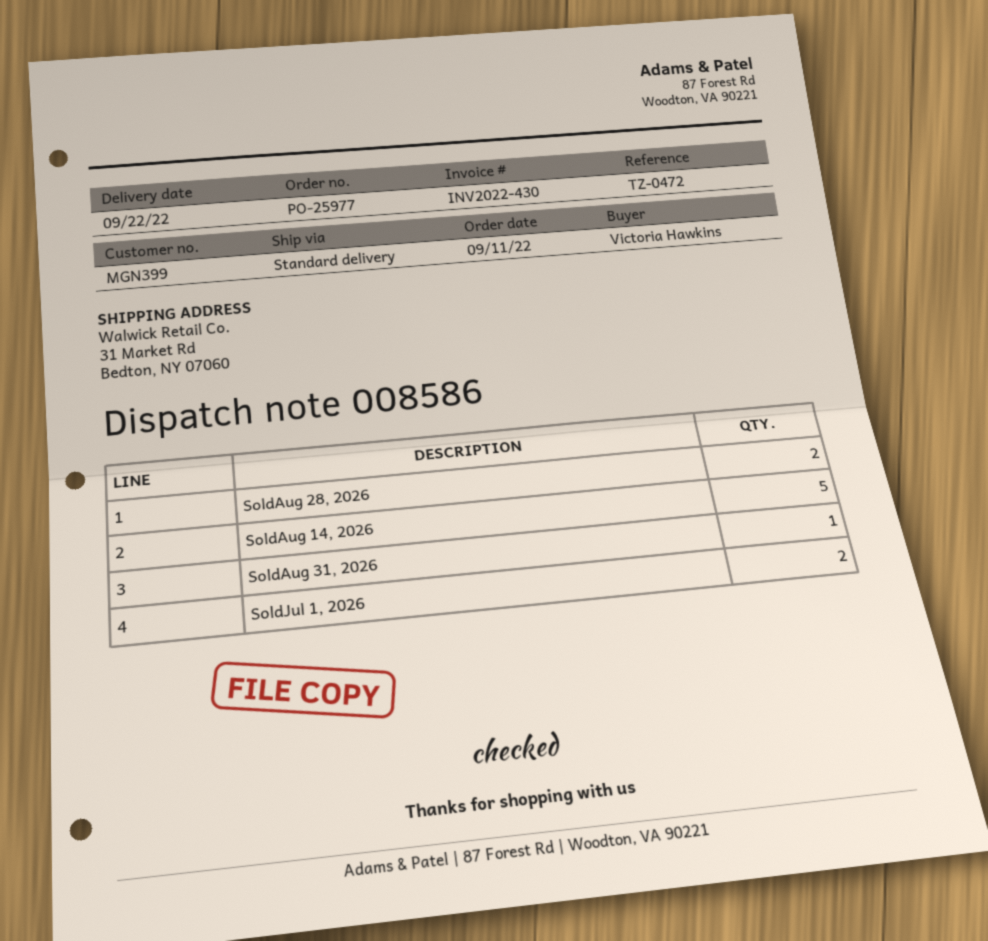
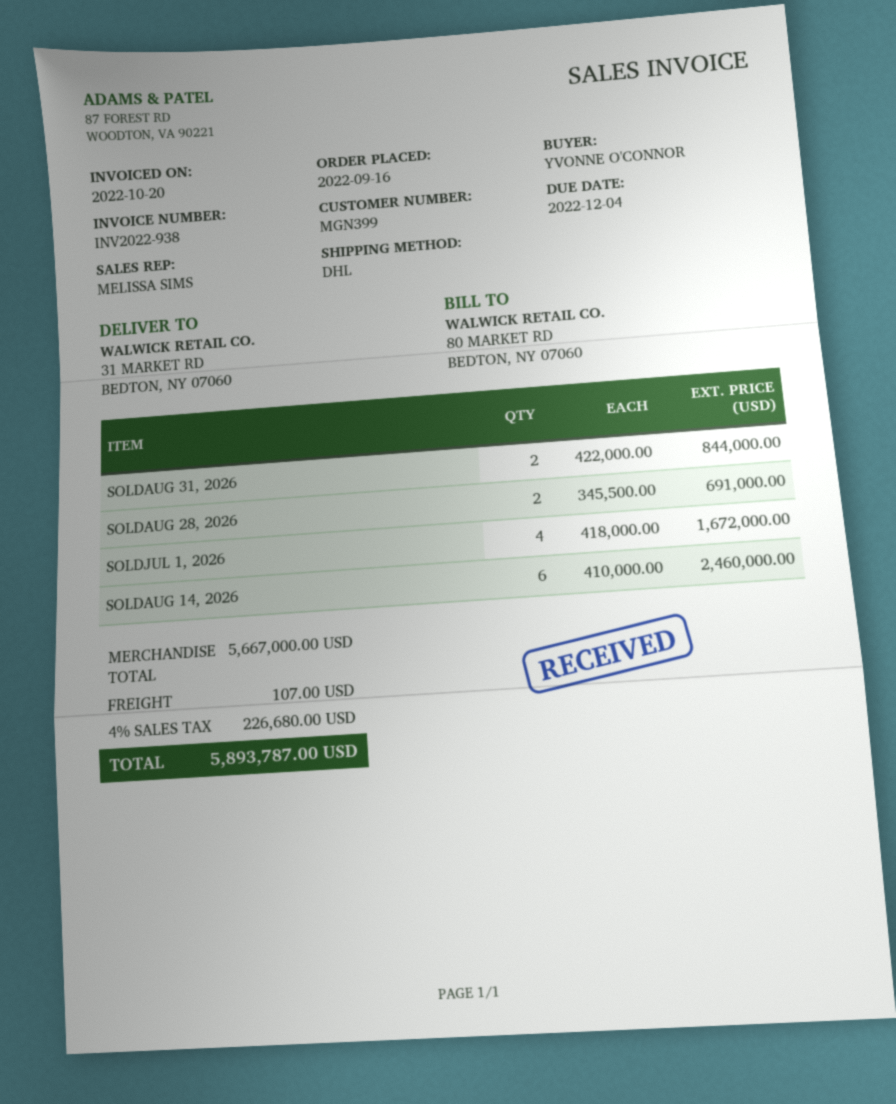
order date: 2022-09-11 -> 2022-09-16
invoice number: INV2022-430 -> INV2022-938
ordered by: Victoria Hawkins -> YVONNE O'CONNOR
shipping method: standard -> DHL
SoldAug 14, 2026: 5 -> 6
SoldAug 31, 2026: 1 -> 2
SoldJul 1, 2026: 2 -> 4

